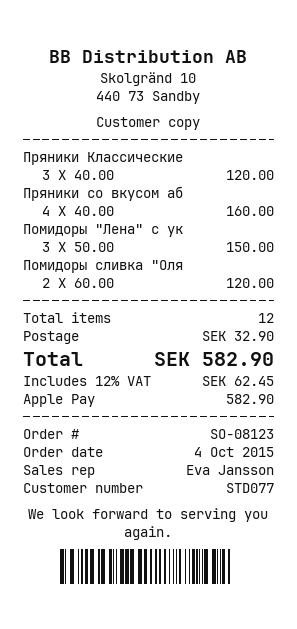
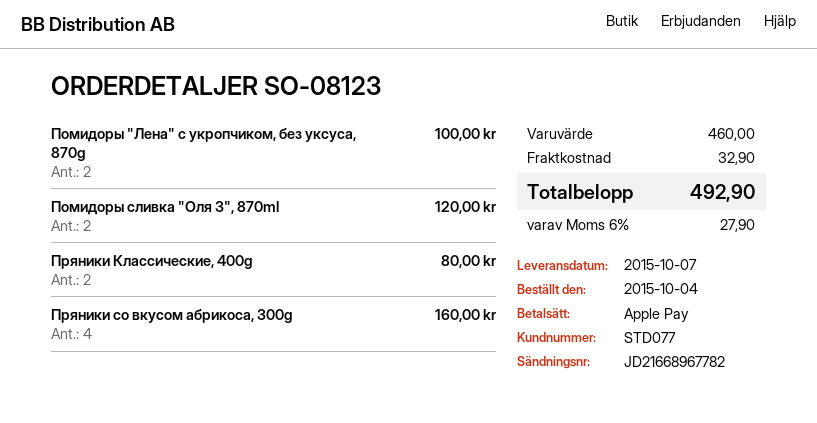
Пряники Классические: 3 for 120.00 -> 2 for 80.00
Помидоры "Лена" с ук: 3 for 150.00 -> 2 for 100.00
tax: 12% = 62.45 -> 6% = 27.90
total: 582.90 -> 492.90

